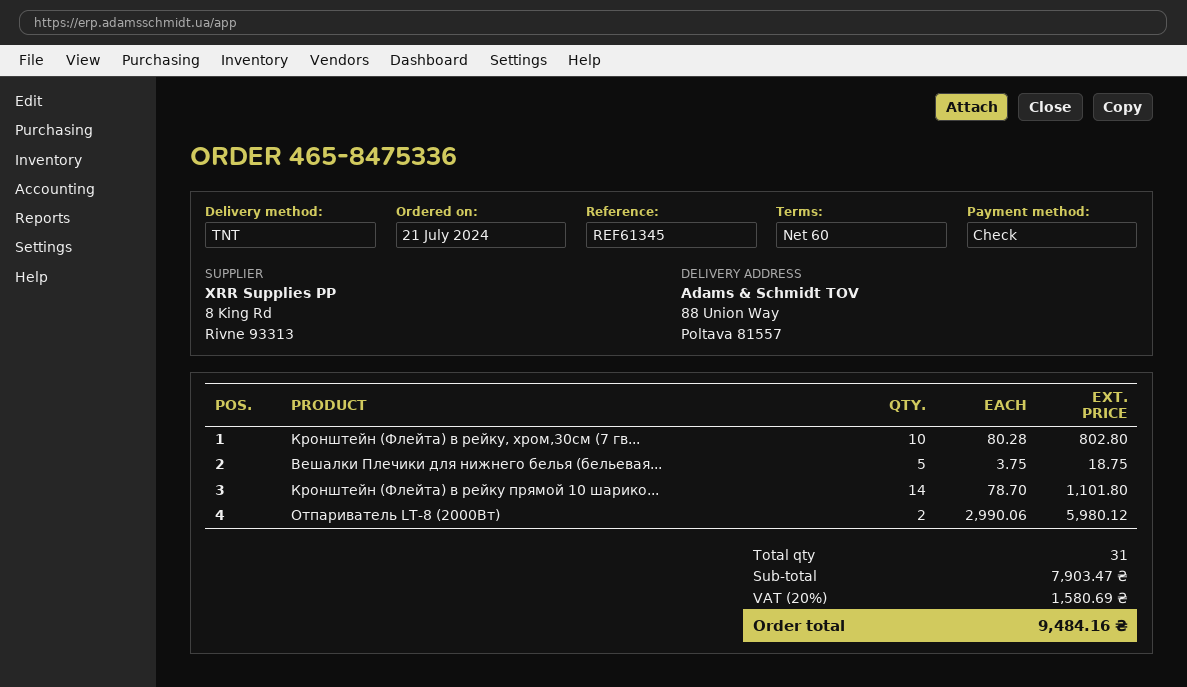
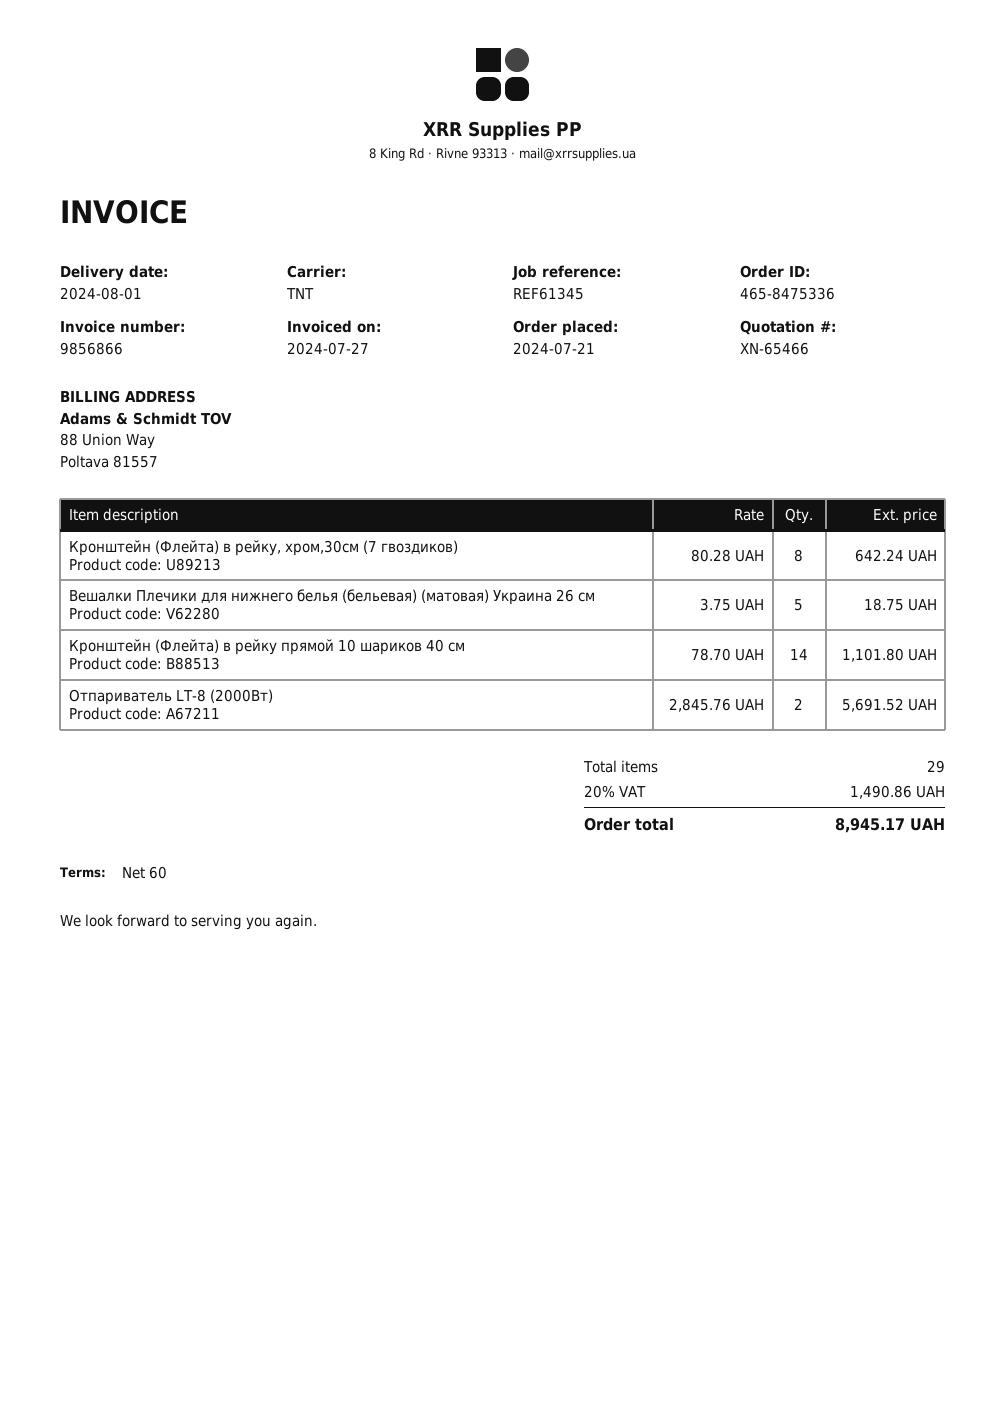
Кронштейн (Флейта) в рейку, хром,30см (7 гв...: 10 x 80.28 = 802.80 -> 8 x 80.28 = 642.24
Отпариватель LT-8 (2000Вт): 2 x 2990.06 = 5980.12 -> 2 x 2845.76 = 5691.52
total quantity: 31 -> 29
tax: 20% = 1580.69 -> 20% = 1490.86
total: 9484.16 -> 8945.17

